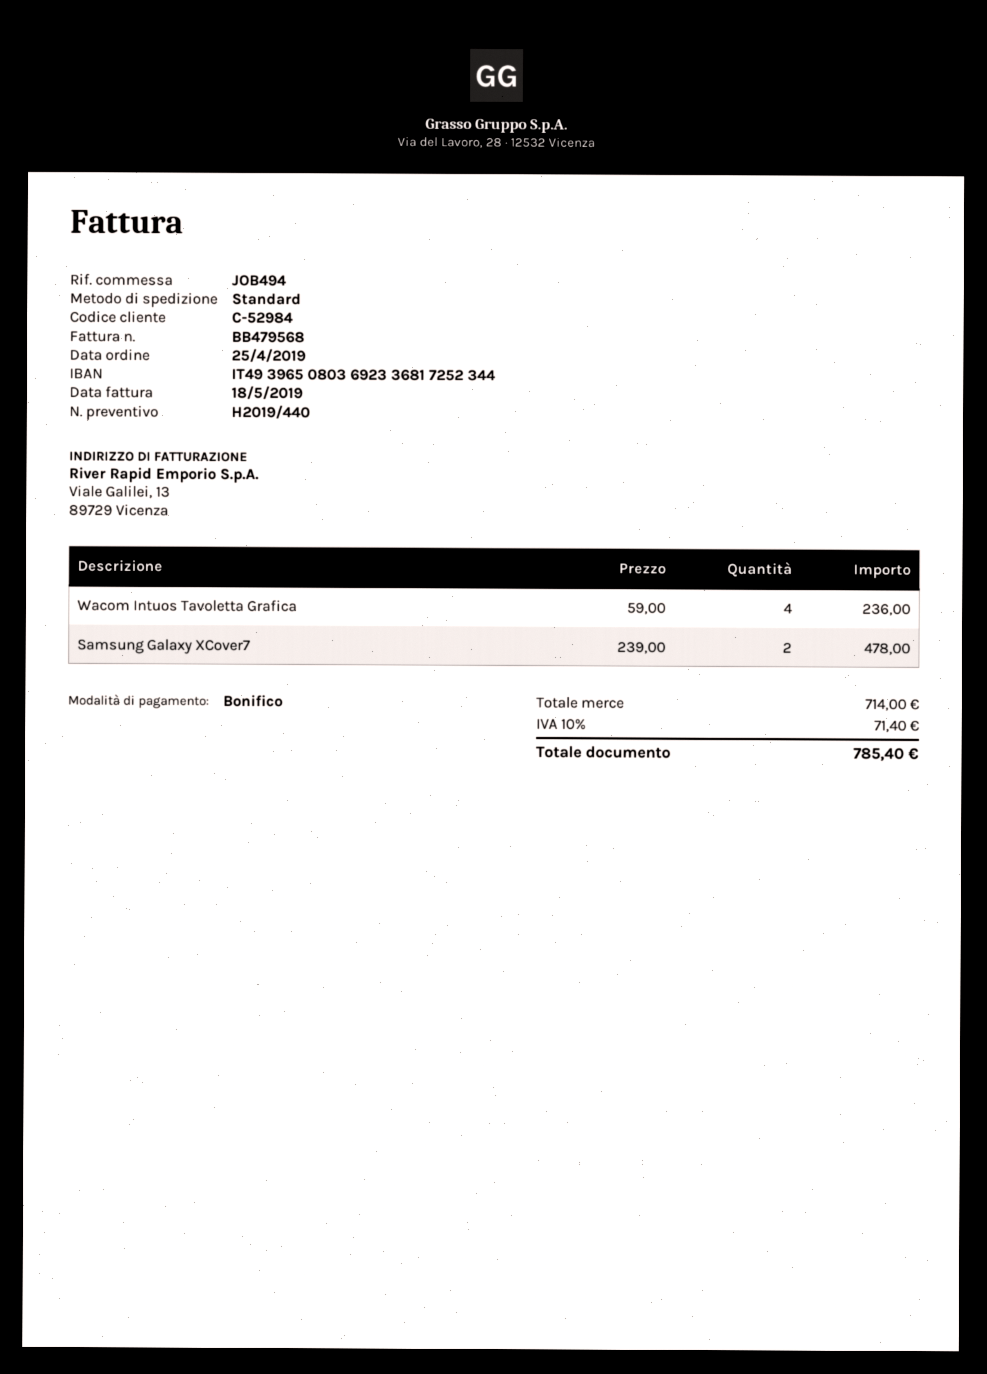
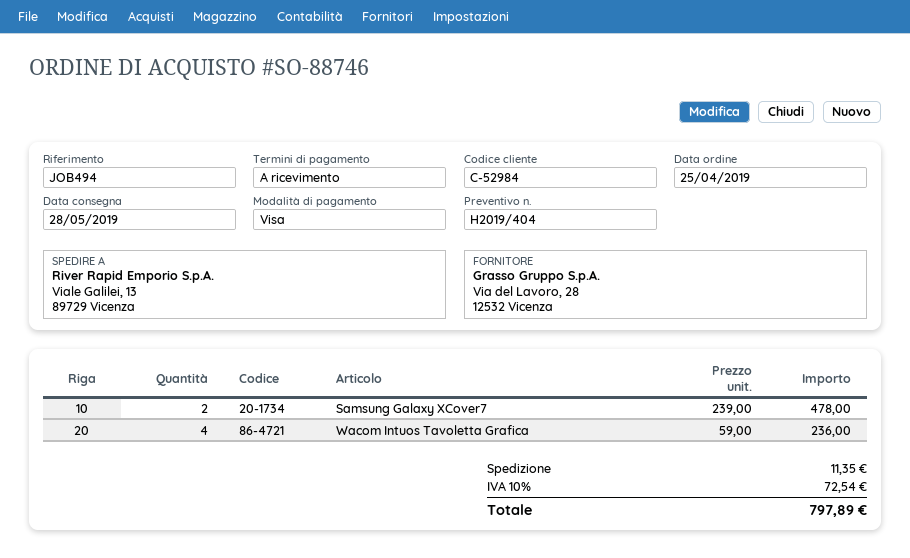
quote number: H2019/440 -> H2019/404
payment method: bank transfer -> Visa
shipping: none -> 11.35
tax: 10% = 71.40 -> 10% = 72.54
total: 785.40 -> 797.89

